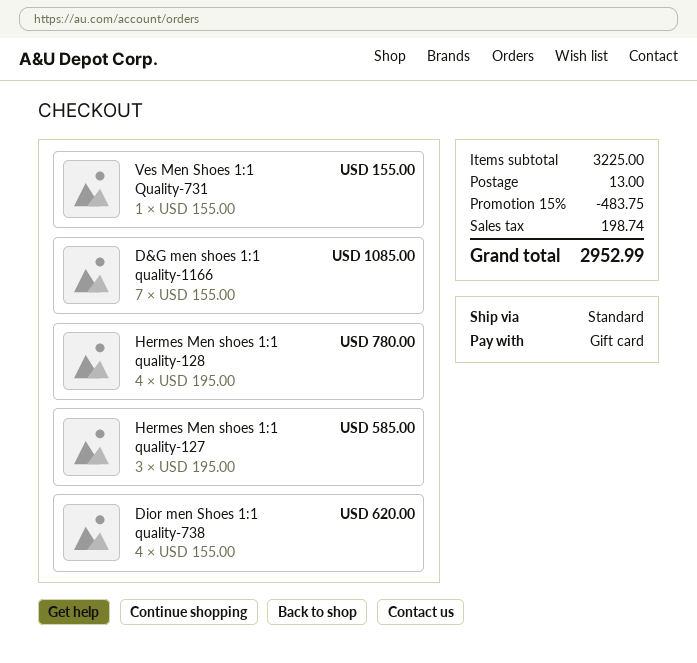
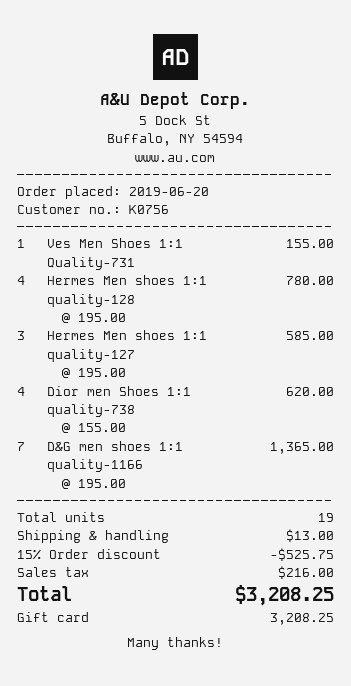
D&G men shoes 1:1 quality-1166: 7 x 155.00 = 1085.00 -> 7 x 195.00 = 1365.00
discount: 15% = 483.75 -> 15% = 525.75
tax: 198.74 -> 216.00
total: 2952.99 -> 3208.25

